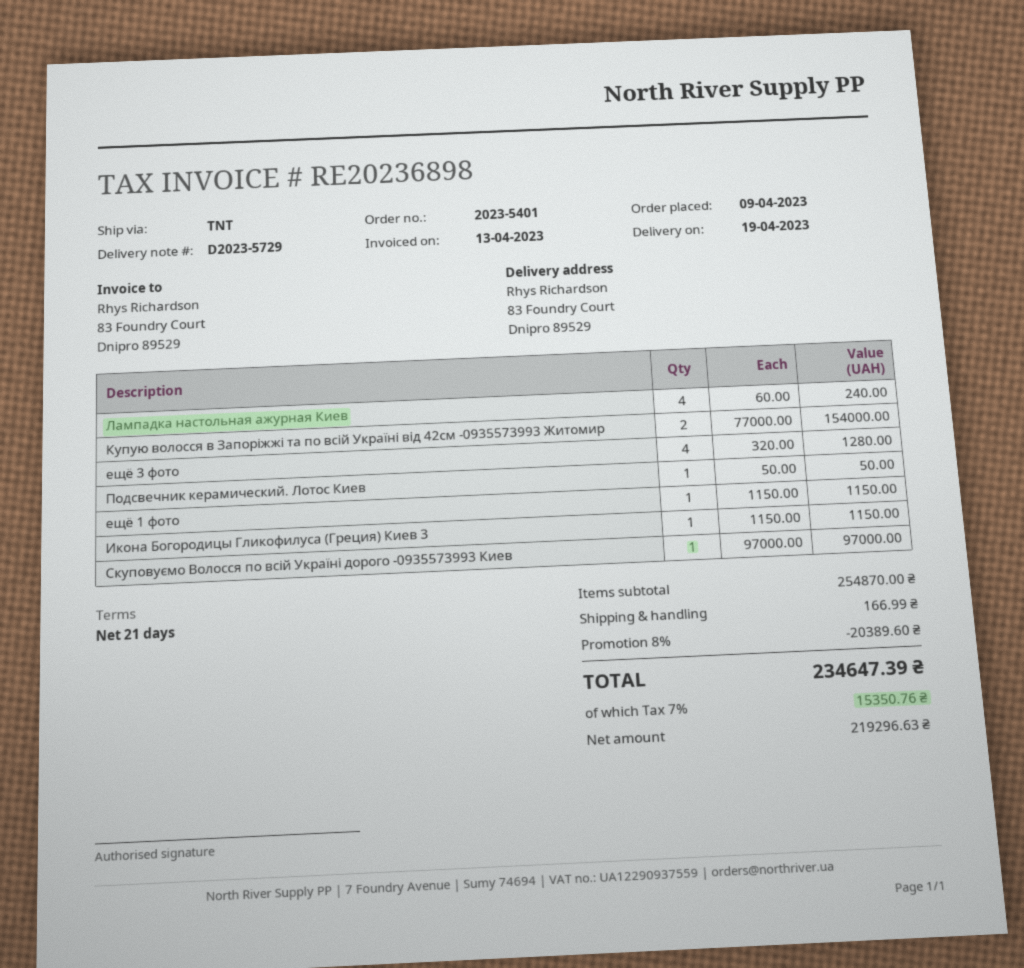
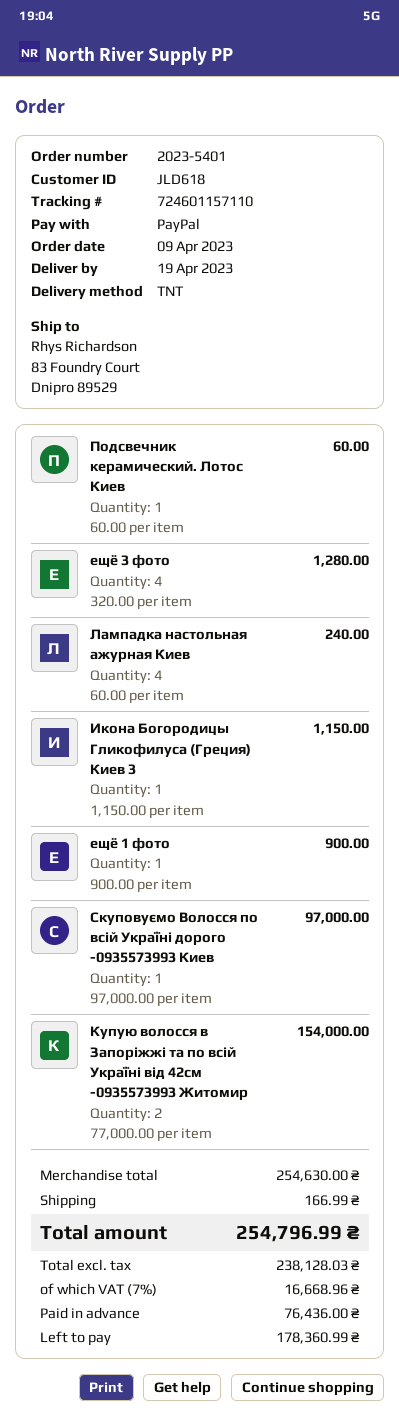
Подсвечник керамический. Лотос Киев: 1 x 50.00 = 50.00 -> 1 x 60.00 = 60.00
ещё 1 фото: 1 x 1150.00 = 1150.00 -> 1 x 900.00 = 900.00
subtotal: 254870.00 -> 254630.00
discount: 8% = 20389.60 -> none
net: 219296.63 -> 238128.03
tax: 7% = 15350.76 -> 7% = 16668.96
total: 234647.39 -> 254796.99

